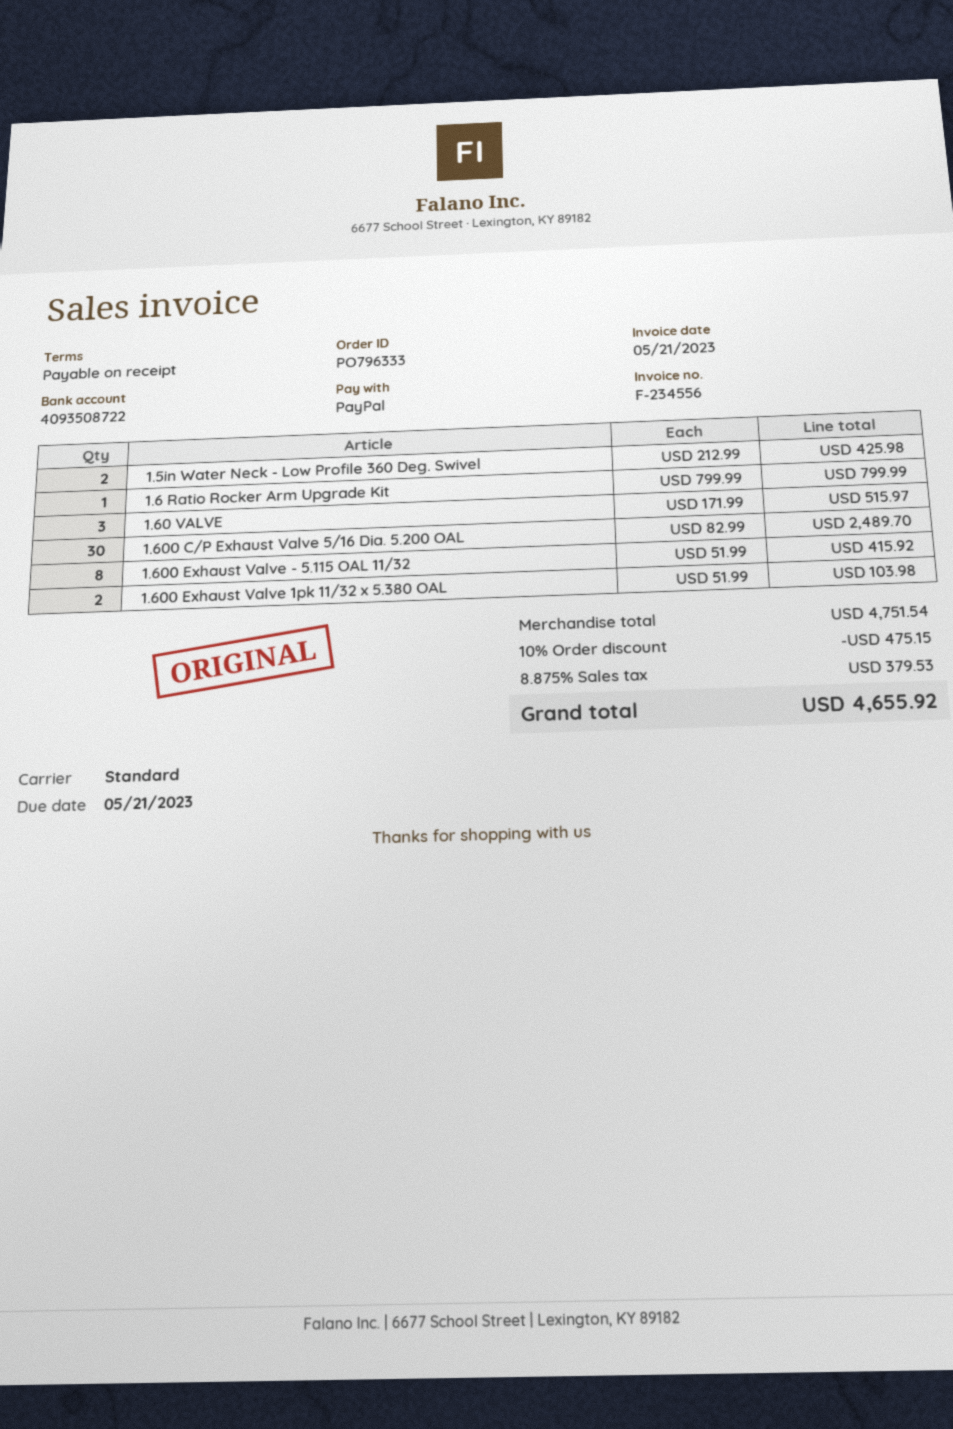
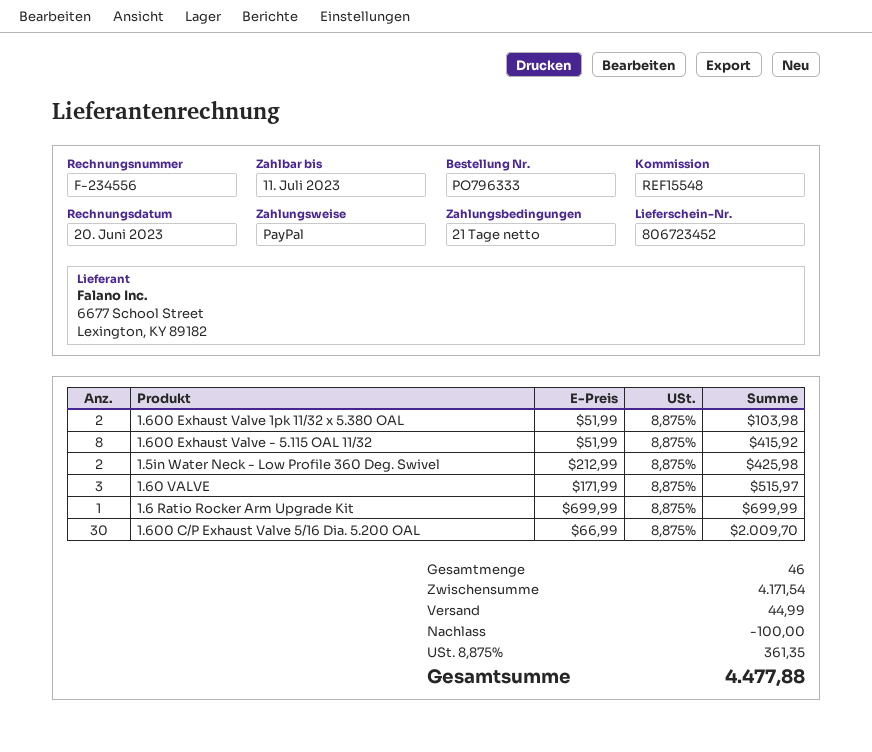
invoice date: 2023-05-21 -> 2023-06-20
payment terms: on receipt -> 21 days
due date: 2023-05-21 -> 2023-07-11
1.6 Ratio Rocker Arm Upgrade Kit: 1 x 799.99 = 799.99 -> 1 x 699.99 = 699.99
1.600 C/P Exhaust Valve 5/16 Dia. 5.200 OAL: 30 x 82.99 = 2489.70 -> 30 x 66.99 = 2009.70
subtotal: 4751.54 -> 4171.54
discount: 475.15 -> 100.00
shipping: none -> 44.99
tax: 8.875% = 379.53 -> 8.875% = 361.35
total: 4655.92 -> 4477.88

